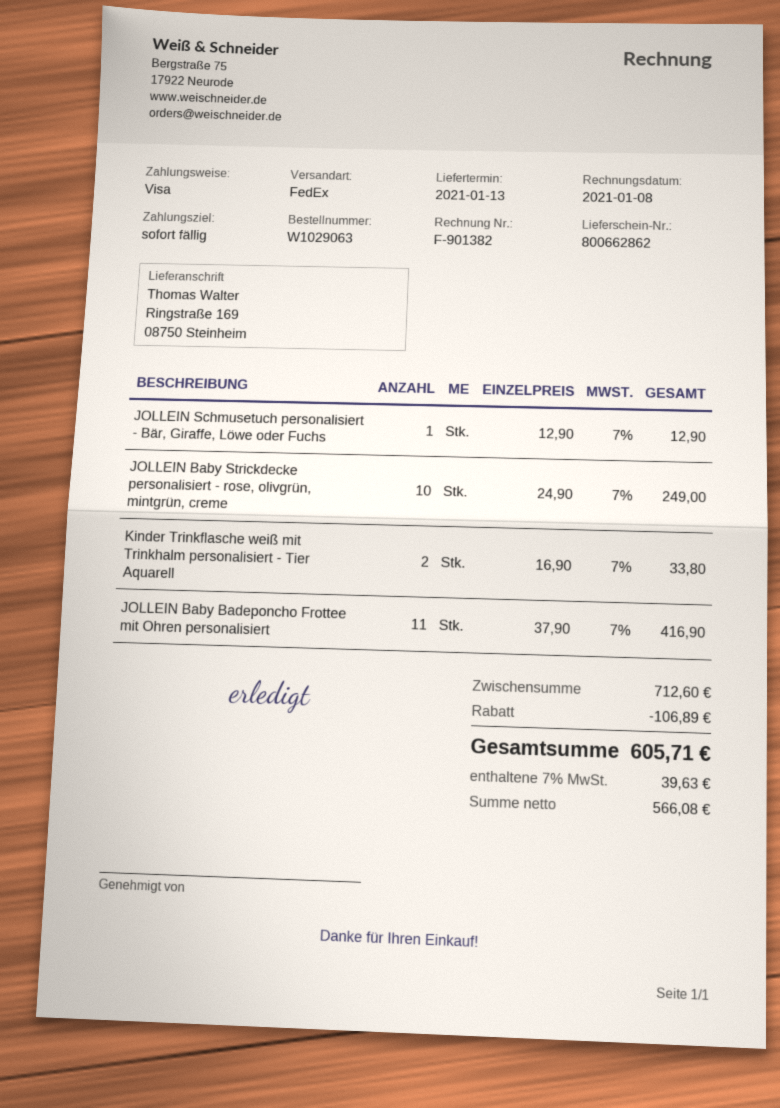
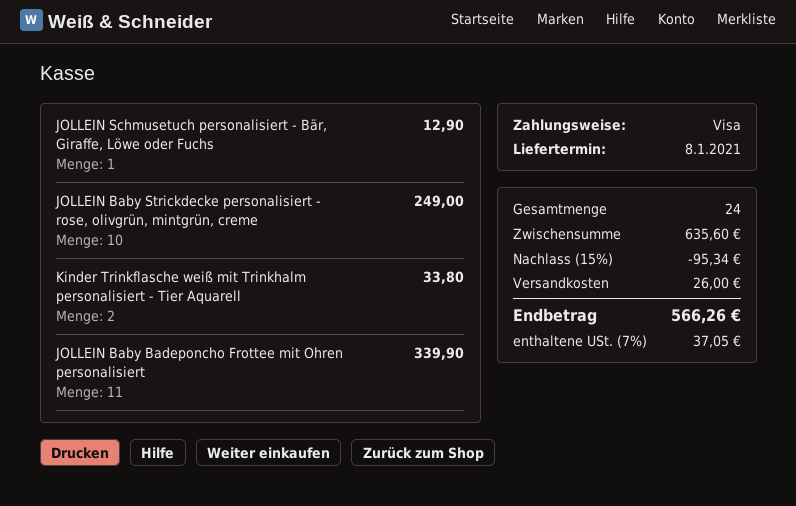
delivery date: 2021-01-13 -> 2021-01-08
JOLLEIN Baby Badeponcho Frottee mit Ohren personalisiert: 11 for 416.90 -> 11 for 339.90
subtotal: 712.60 -> 635.60
discount: 106.89 -> 95.34
shipping: none -> 26.00
tax: 7% = 39.63 -> 7% = 37.05
total: 605.71 -> 566.26

